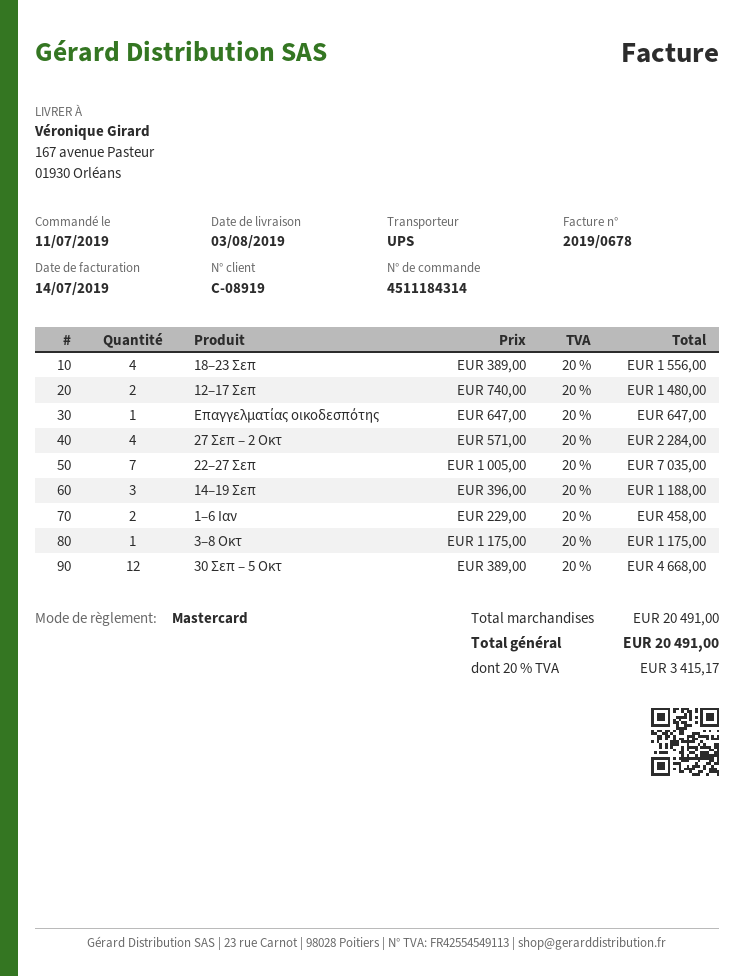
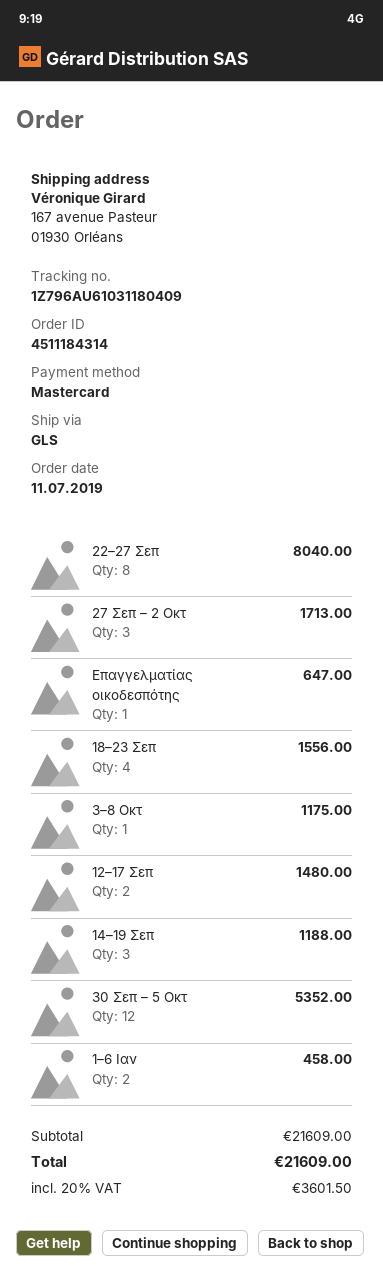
shipping method: UPS -> GLS
27 Σεπ – 2 Οκτ: 4 for 2284.00 -> 3 for 1713.00
22–27 Σεπ: 7 for 7035.00 -> 8 for 8040.00
30 Σεπ – 5 Οκτ: 12 for 4668.00 -> 12 for 5352.00
subtotal: 20491.00 -> 21609.00
tax: 20% = 3415.17 -> 20% = 3601.50
total: 20491.00 -> 21609.00

